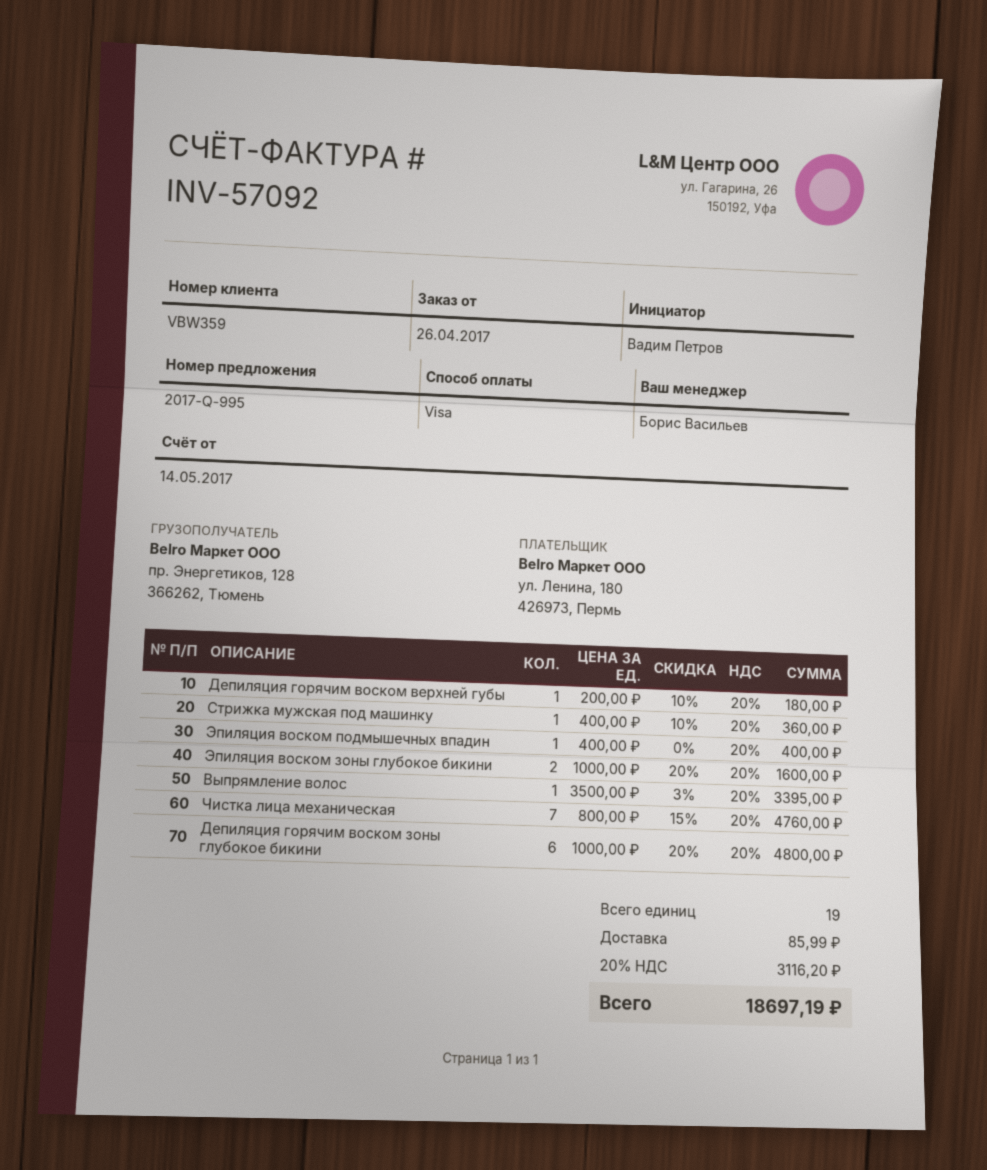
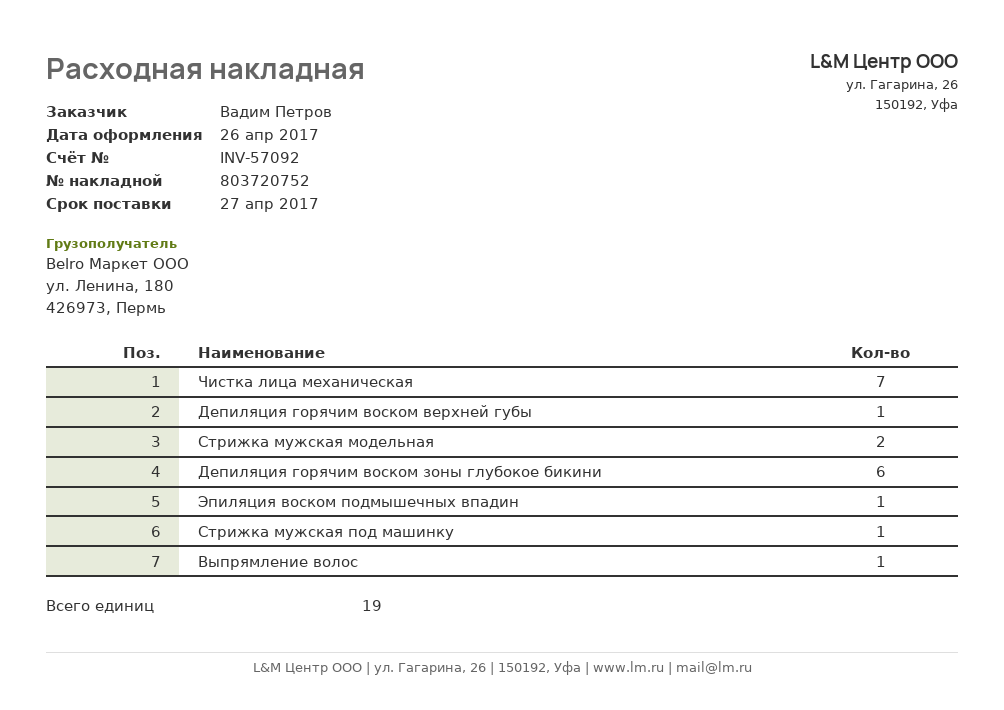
ship to: пр. Энергетиков, 128, 366262, Тюмень -> ул. Ленина, 180, 426973, Пермь
Эпиляция воском зоны глубокое бикини: 2 -> none
Стрижка мужская модельная: none -> 2

